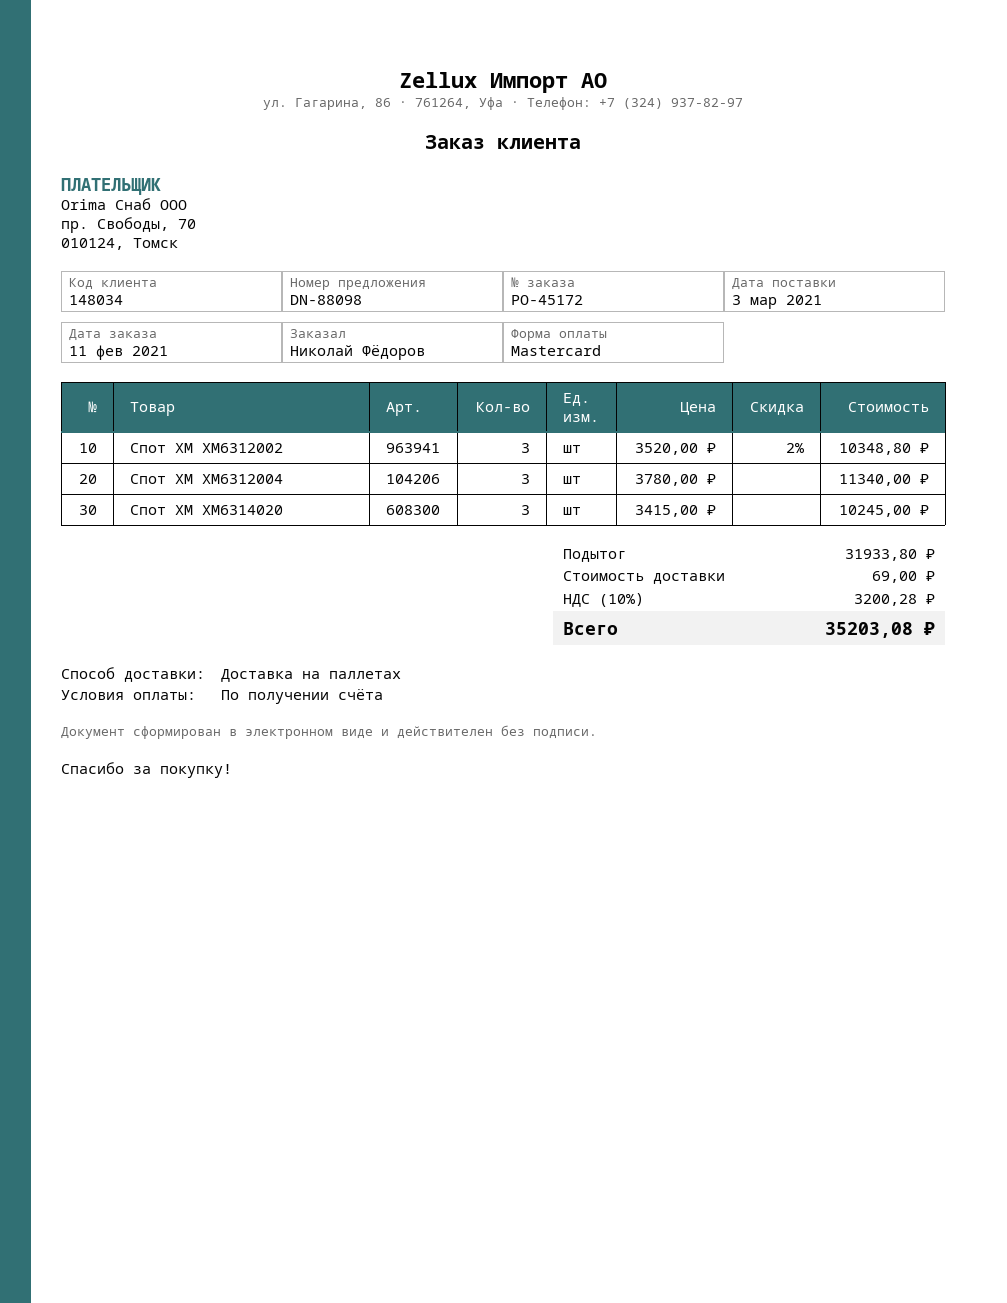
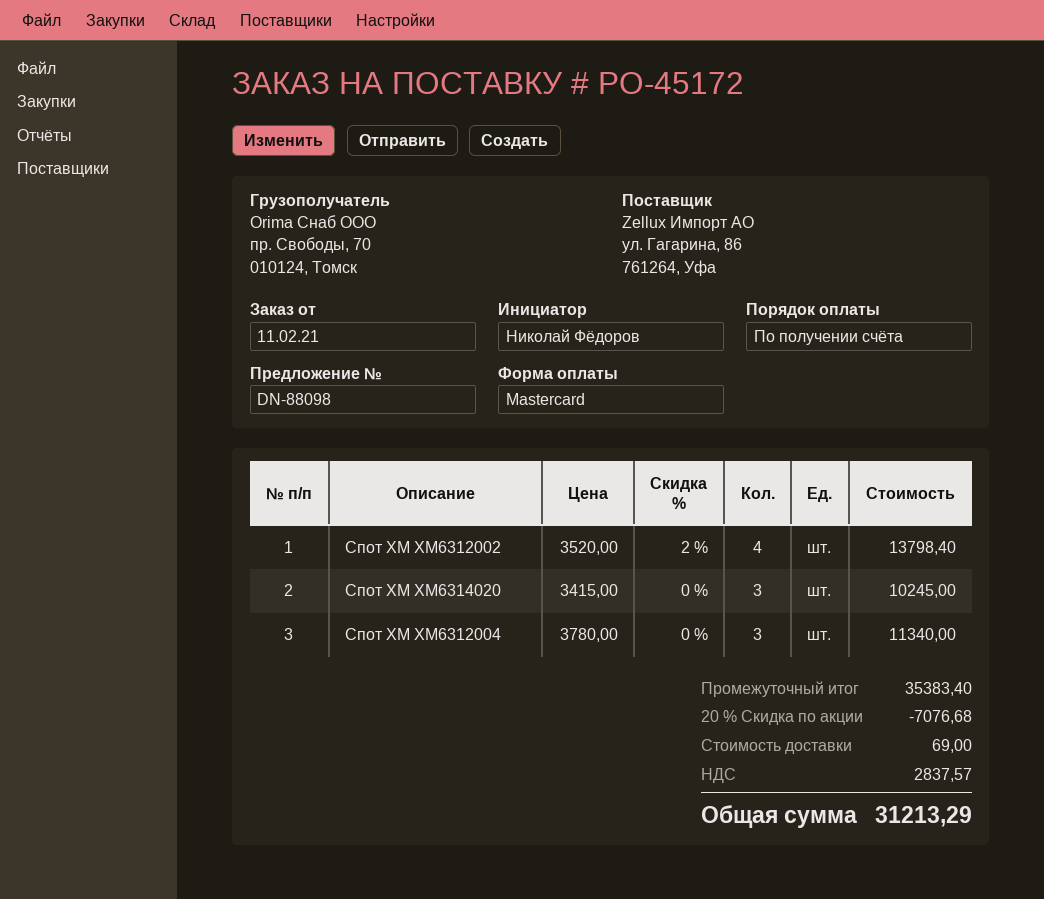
Спот XM XM6312002: 3 x 3520.00 - 2% = 10348.80 -> 4 x 3520.00 - 2% = 13798.40
subtotal: 31933.80 -> 35383.40
discount: none -> 20% = 7076.68
tax: 3200.28 -> 2837.57
total: 35203.08 -> 31213.29

